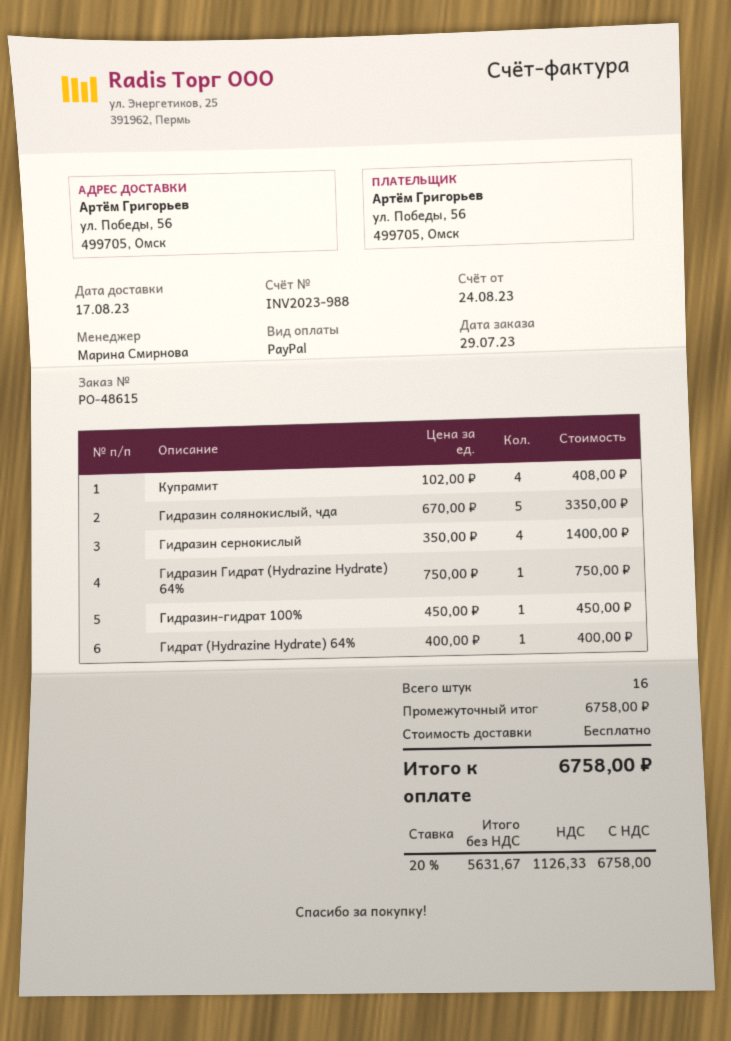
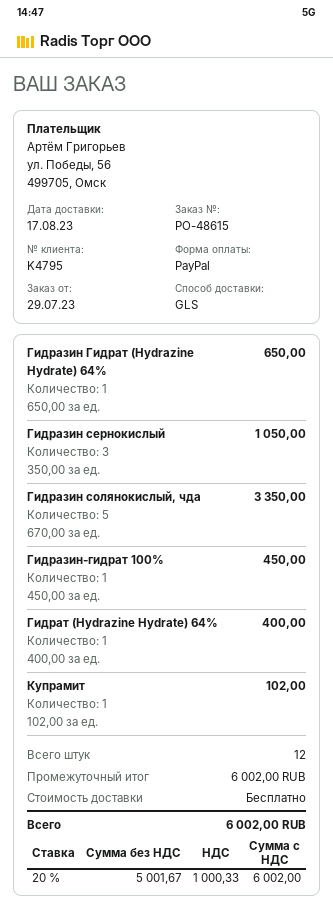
Купрамит: 4 x 102.00 = 408.00 -> 1 x 102.00 = 102.00
Гидразин сернокислый: 4 x 350.00 = 1400.00 -> 3 x 350.00 = 1050.00
Гидразин Гидрат (Hydrazine Hydrate) 64%: 1 x 750.00 = 750.00 -> 1 x 650.00 = 650.00
total quantity: 16 -> 12
subtotal: 6758.00 -> 6002.00
net: 5631.67 -> 5001.67
tax: 20% = 1126.33 -> 20% = 1000.33
total: 6758.00 -> 6002.00

